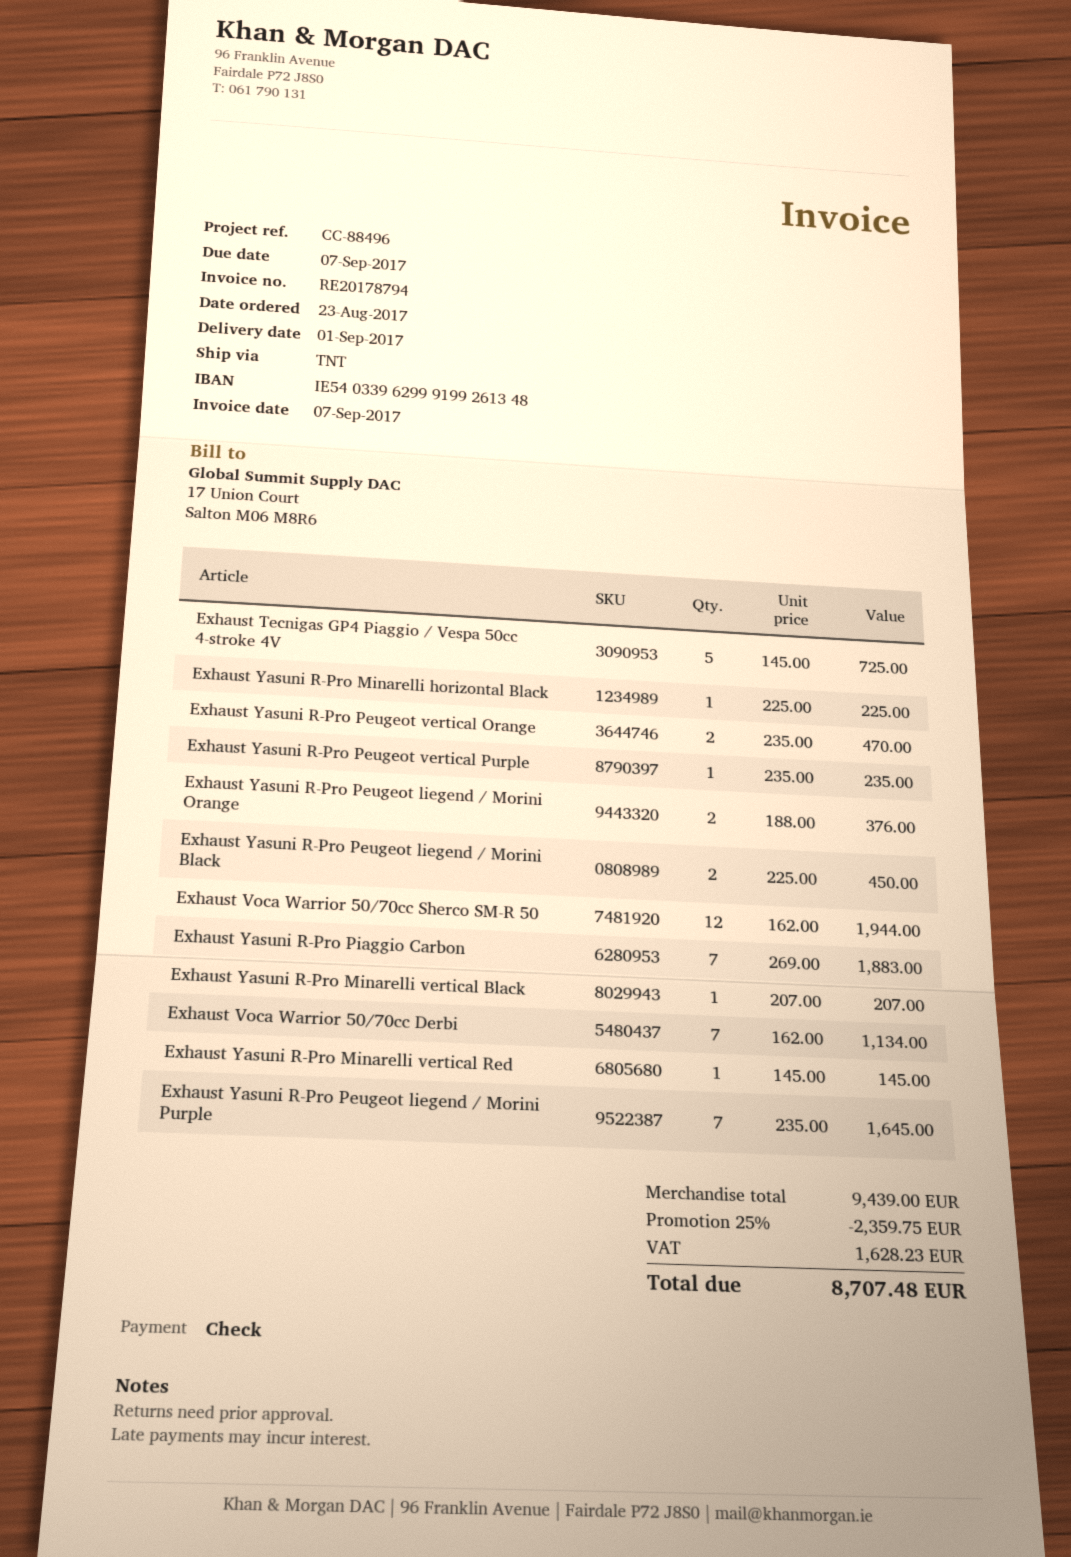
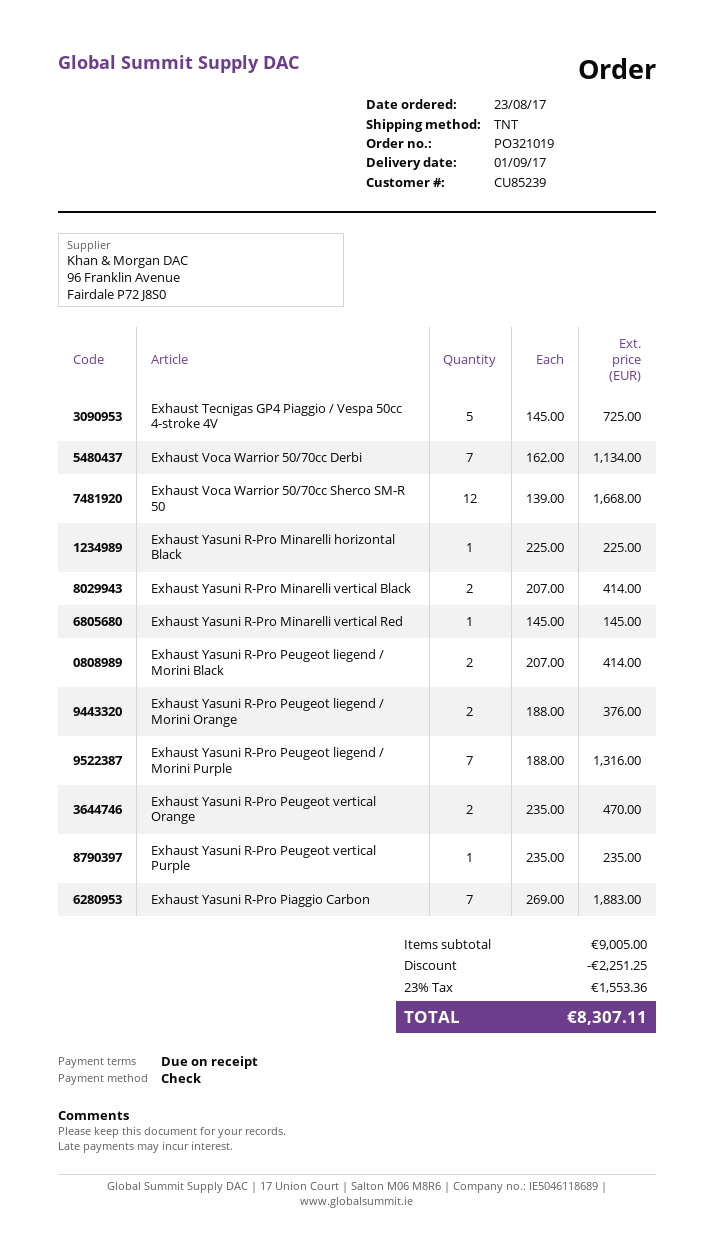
Exhaust Yasuni R-Pro Peugeot liegend / Morini Black: 2 x 225.00 = 450.00 -> 2 x 207.00 = 414.00
Exhaust Voca Warrior 50/70cc Sherco SM-R 50: 12 x 162.00 = 1944.00 -> 12 x 139.00 = 1668.00
Exhaust Yasuni R-Pro Minarelli vertical Black: 1 x 207.00 = 207.00 -> 2 x 207.00 = 414.00
Exhaust Yasuni R-Pro Peugeot liegend / Morini Purple: 7 x 235.00 = 1645.00 -> 7 x 188.00 = 1316.00
subtotal: 9439.00 -> 9005.00
discount: 2359.75 -> 2251.25
tax: 1628.23 -> 1553.36
total: 8707.48 -> 8307.11

